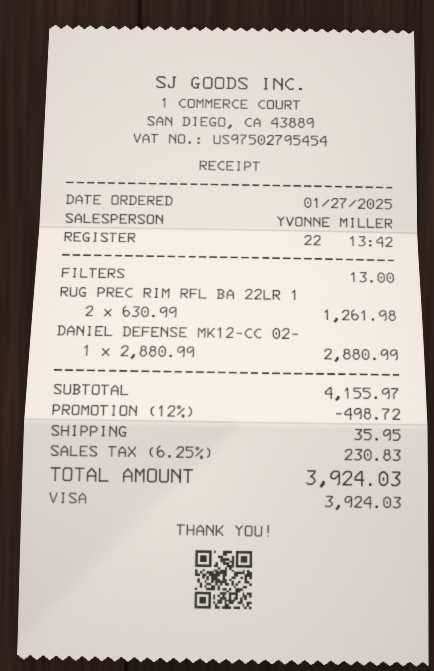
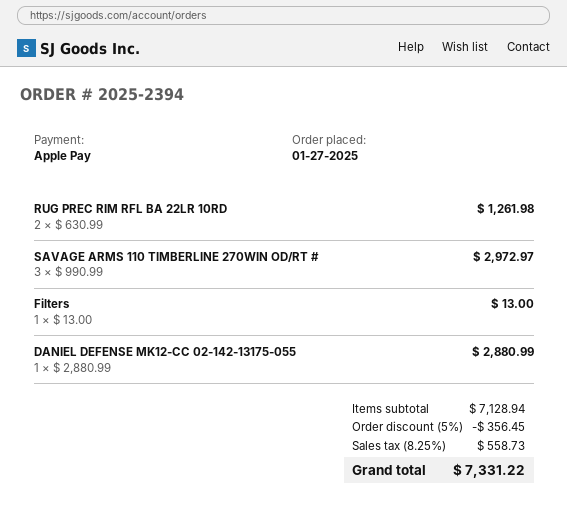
payment method: Visa -> Apple Pay
SAVAGE ARMS 110 TIMBERLINE 270WIN OD/RT #: none -> 3 x 990.99 = 2972.97
subtotal: 4155.97 -> 7128.94
discount: 12% = 498.72 -> 5% = 356.45
shipping: 35.95 -> none
tax: 6.25% = 230.83 -> 8.25% = 558.73
total: 3924.03 -> 7331.22

